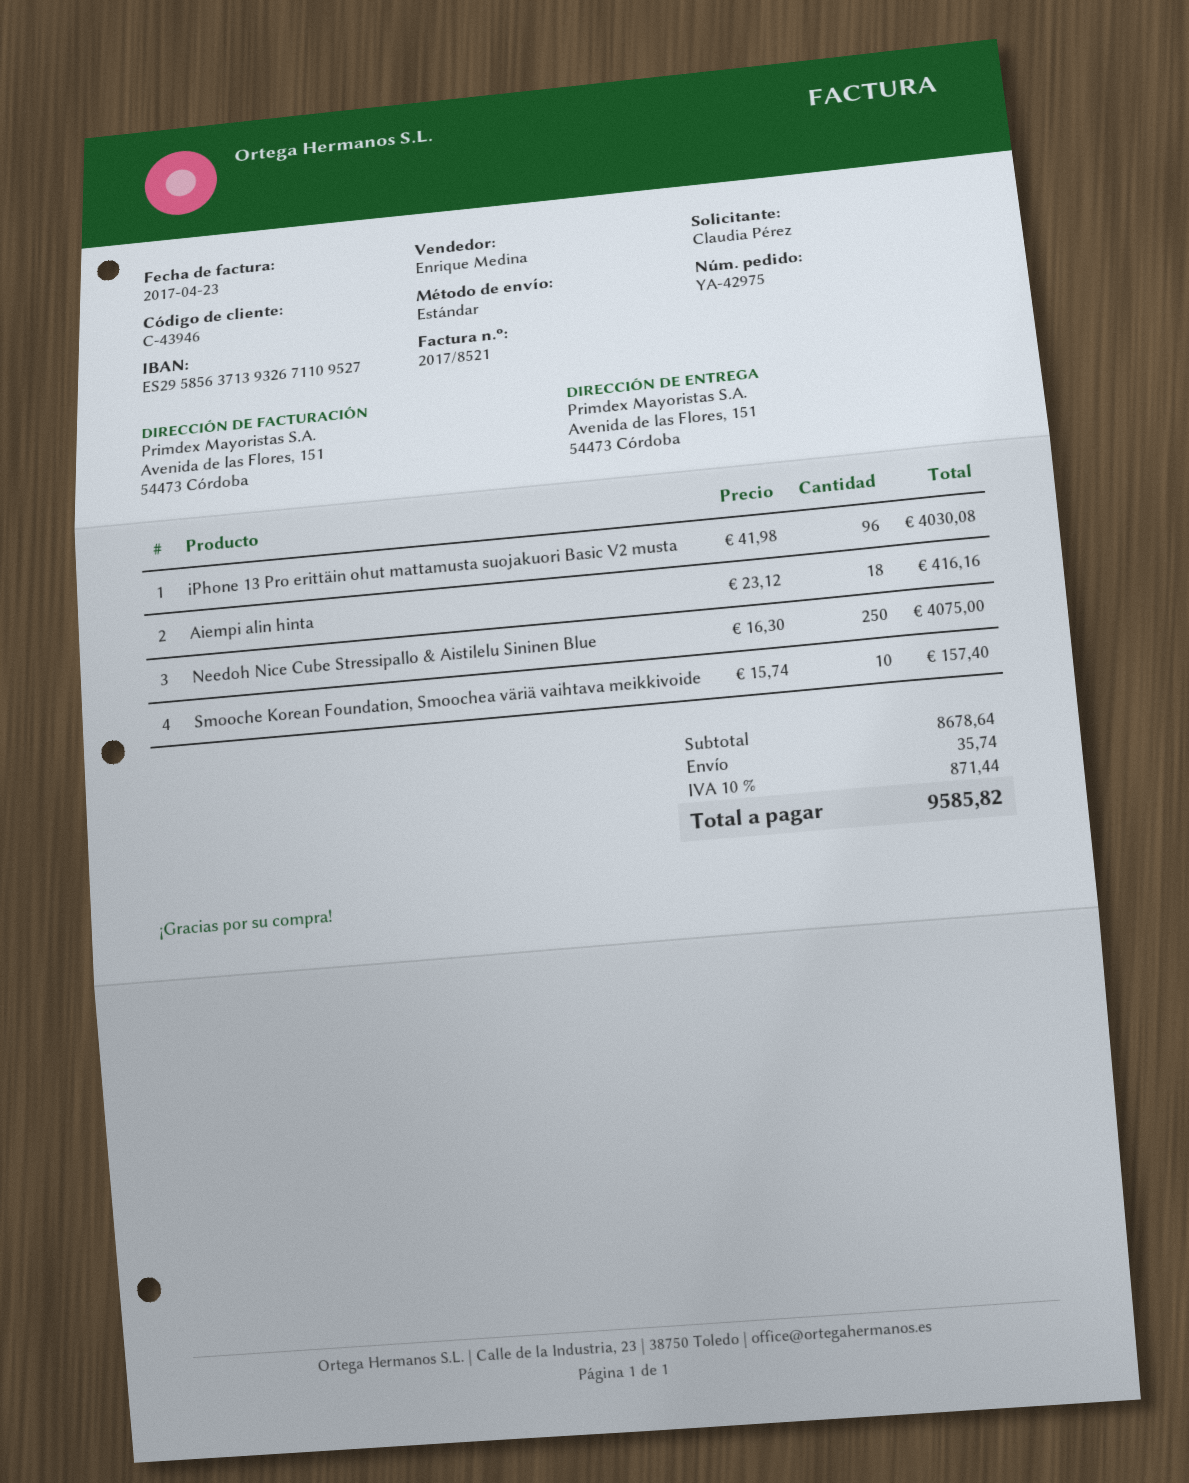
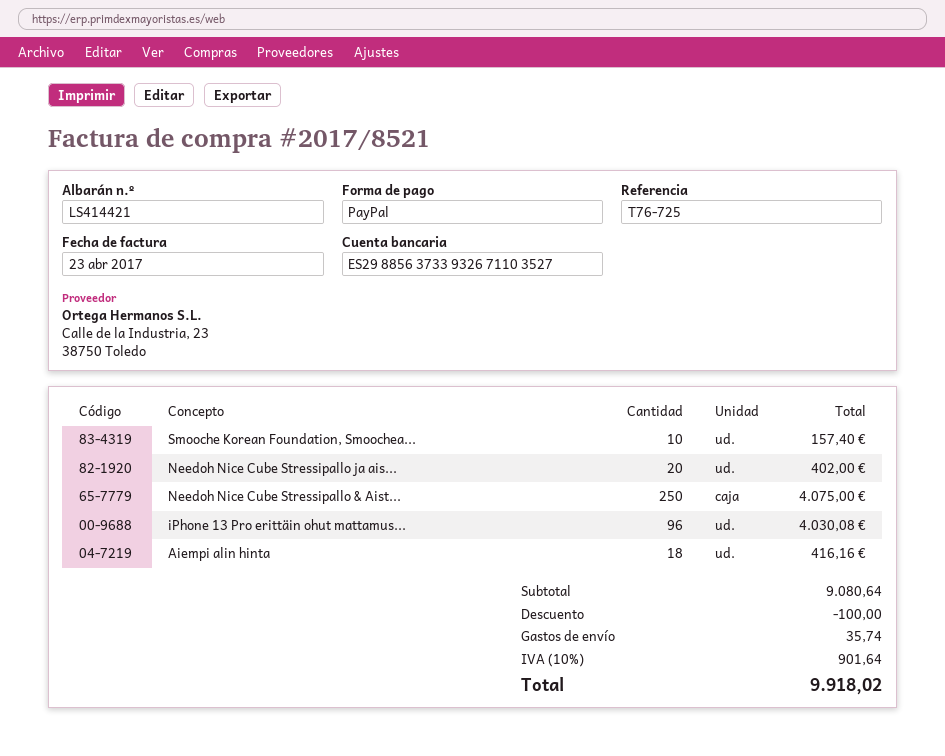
bank account: ES2958563713932671109527 -> ES2988563733932671103527
Needoh Nice Cube Stressipallo ja ais...: none -> 20 for 402.00
subtotal: 8678.64 -> 9080.64
discount: none -> 100.00
tax: 10% = 871.44 -> 10% = 901.64
total: 9585.82 -> 9918.02

